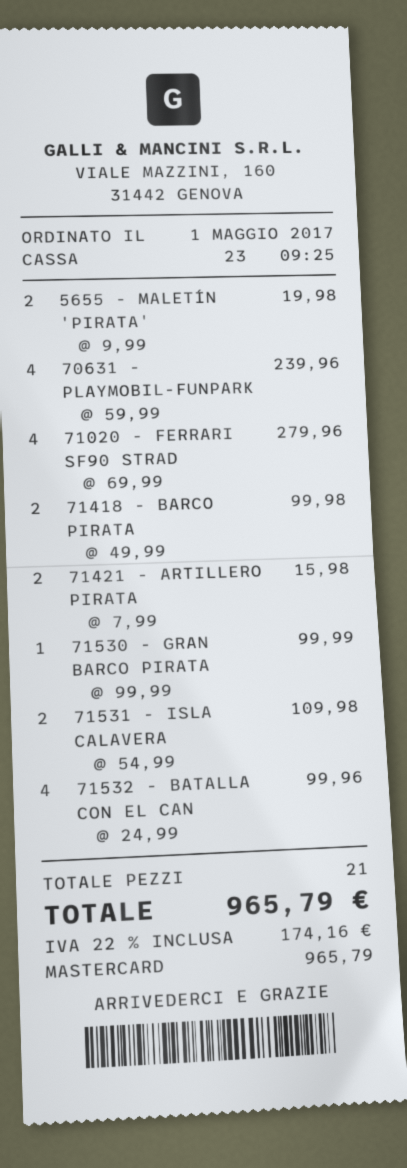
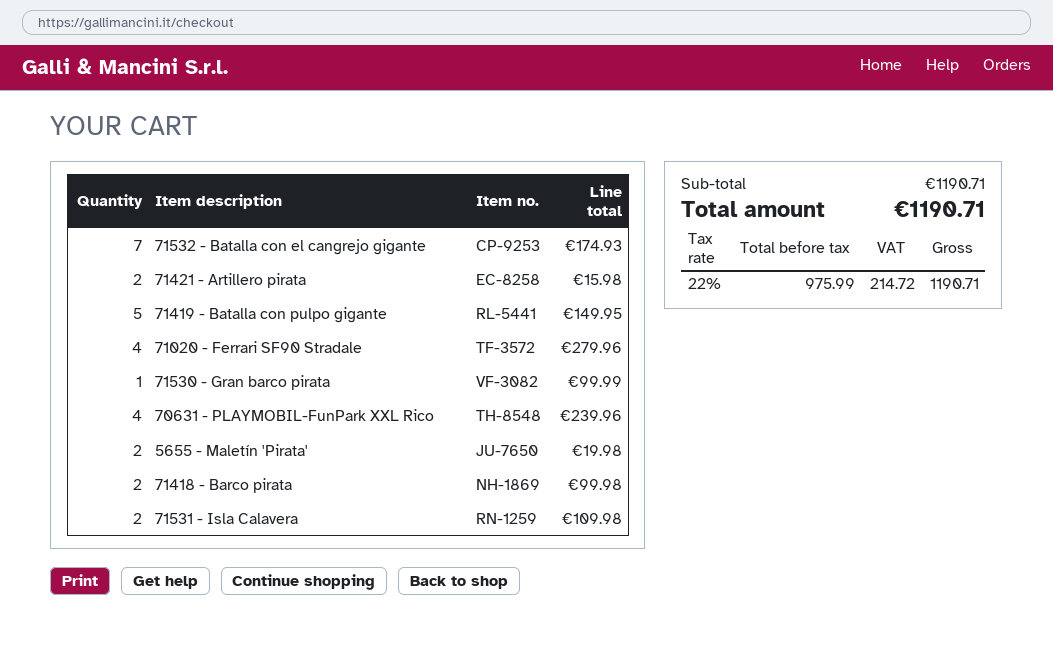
71532 - BATALLA CON EL CAN: 4 for 99.96 -> 7 for 174.93
71419 - Batalla con pulpo gigante: none -> 5 for 149.95
tax: 22% = 174.16 -> 22% = 214.72
total: 965.79 -> 1190.71

